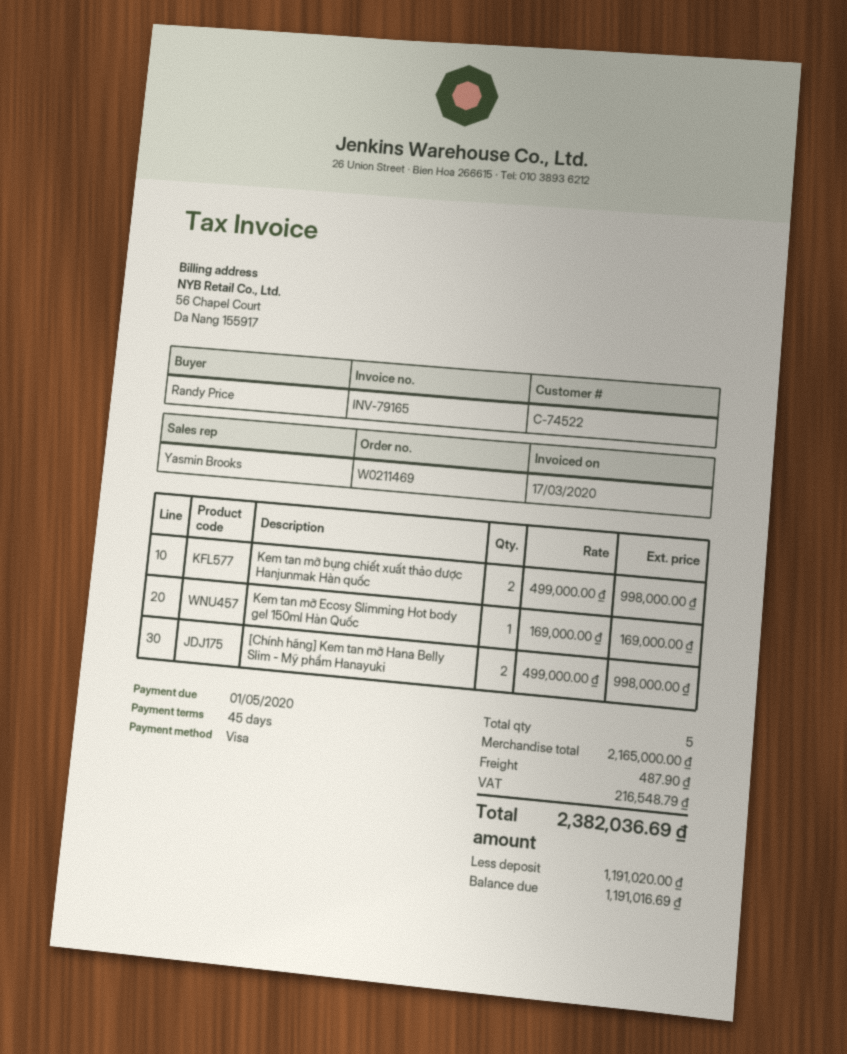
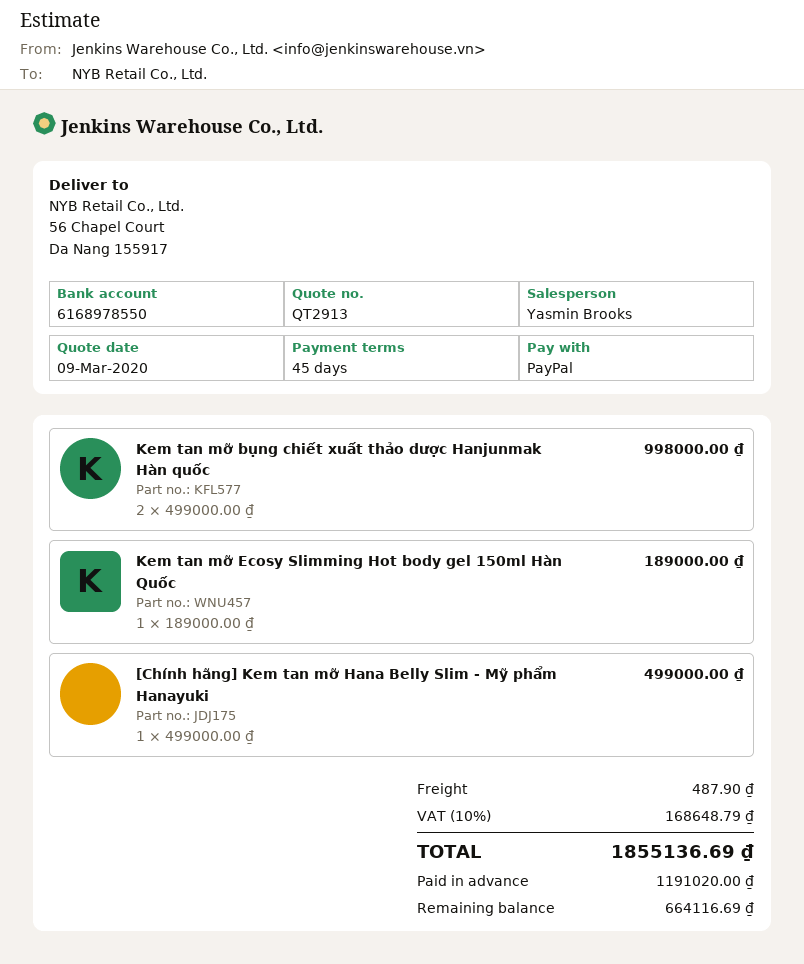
payment method: Visa -> PayPal
Kem tan mỡ Ecosy Slimming Hot body gel 150ml Hàn Quốc: 1 x 169000.00 = 169000.00 -> 1 x 189000.00 = 189000.00
[Chính hãng] Kem tan mỡ Hana Belly Slim - Mỹ phẩm Hanayuki: 2 x 499000.00 = 998000.00 -> 1 x 499000.00 = 499000.00
tax: 216548.79 -> 168648.79
total: 2382036.69 -> 1855136.69
balance: 1191016.69 -> 664116.69

